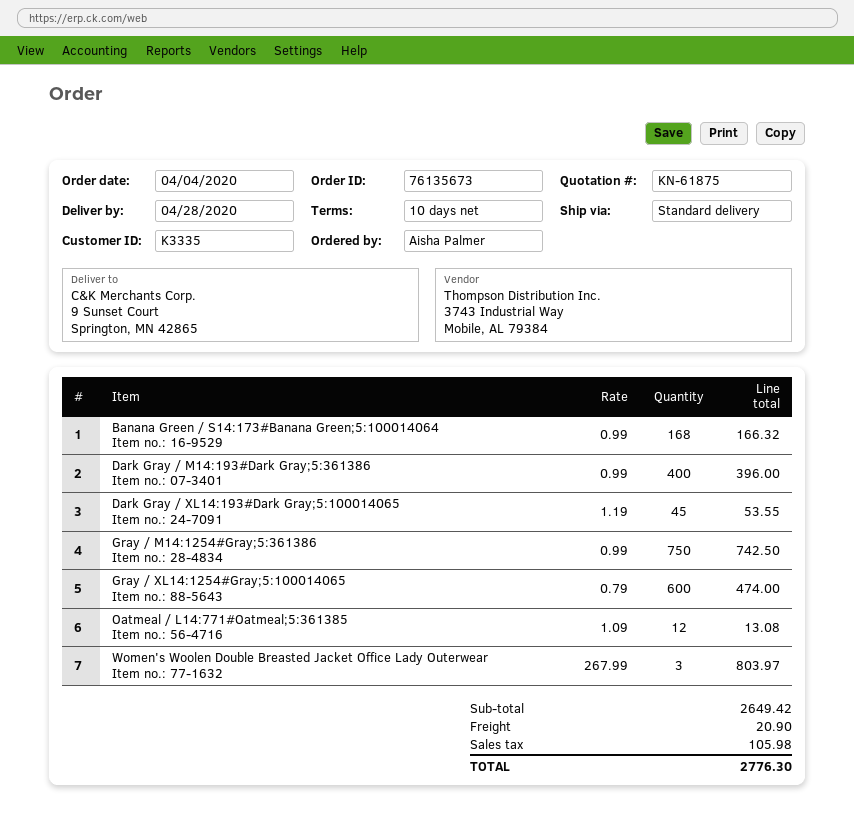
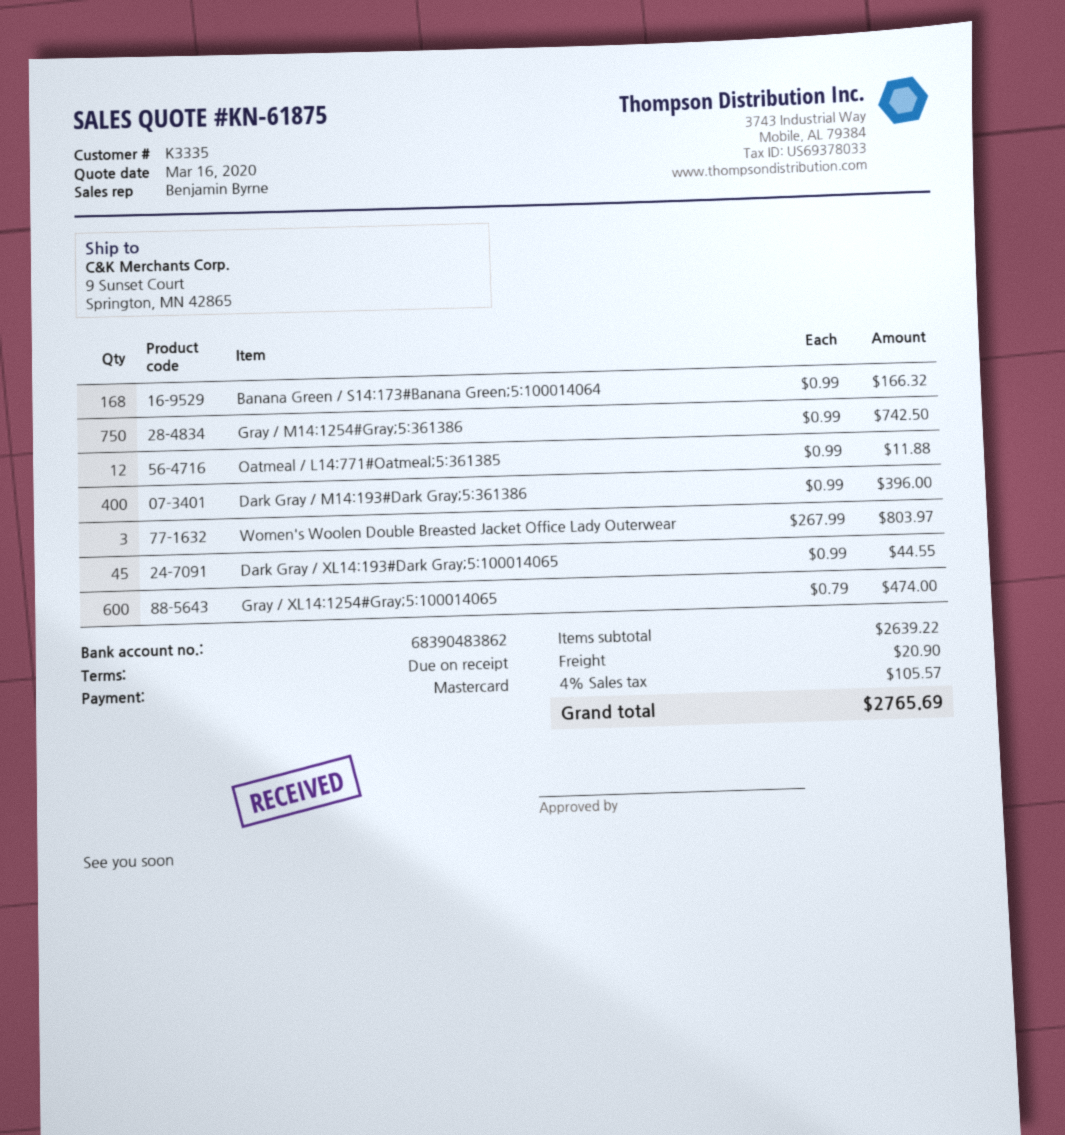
payment terms: 10 days -> on receipt
Dark Gray / XL14:193#Dark Gray;5:100014065: 45 x 1.19 = 53.55 -> 45 x 0.99 = 44.55
Oatmeal / L14:771#Oatmeal;5:361385: 12 x 1.09 = 13.08 -> 12 x 0.99 = 11.88
subtotal: 2649.42 -> 2639.22
tax: 105.98 -> 105.57
total: 2776.30 -> 2765.69

